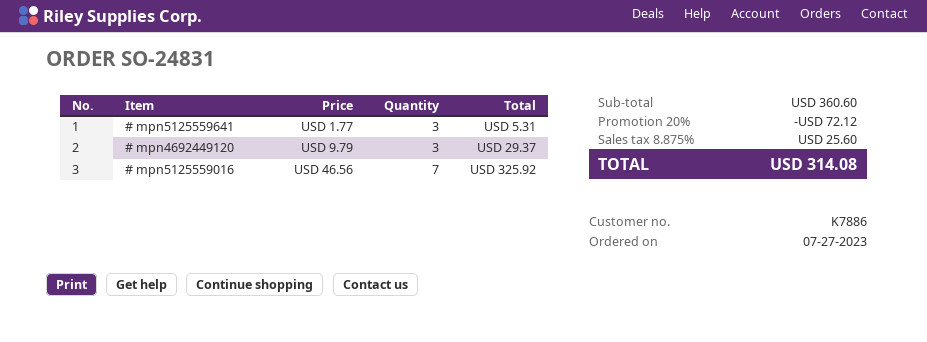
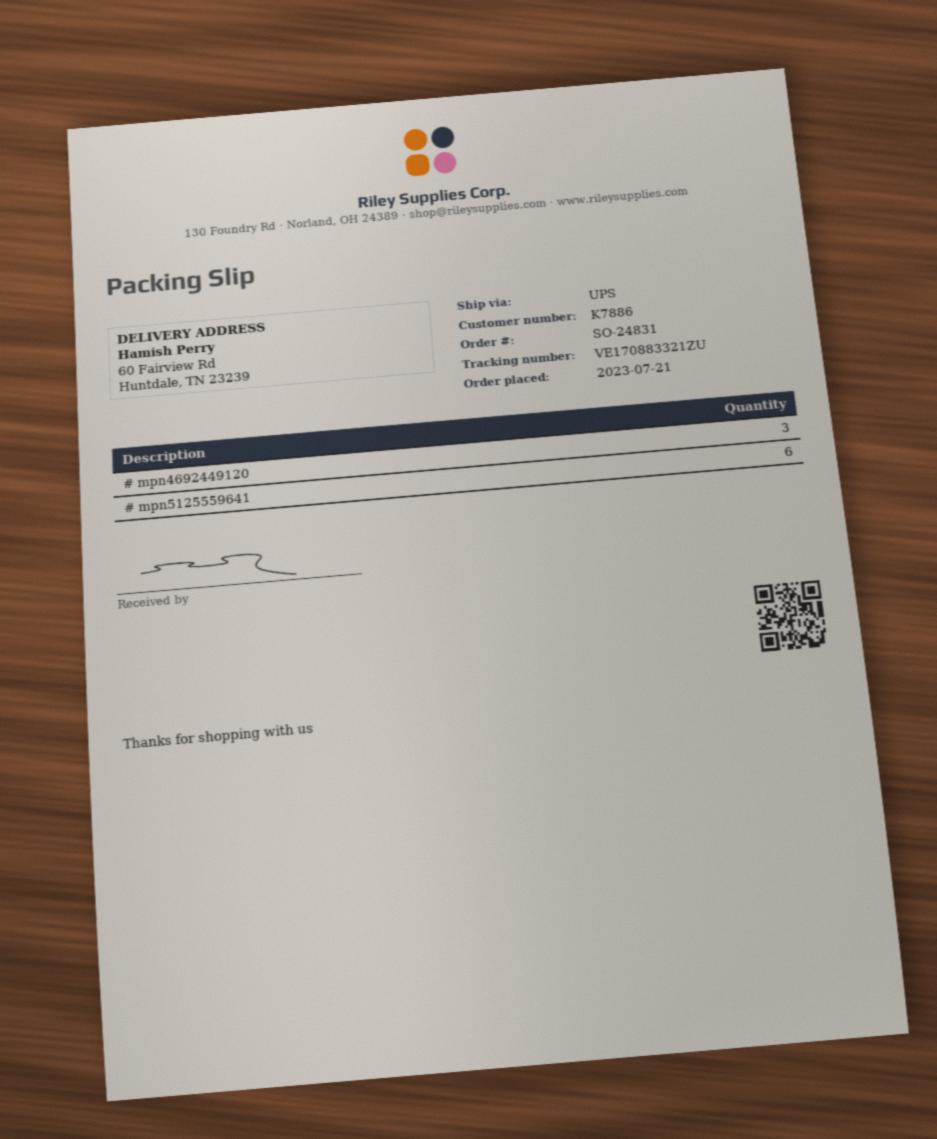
order date: 2023-07-27 -> 2023-07-21
# mpn5125559641: 3 -> 6
# mpn5125559016: 7 -> none

